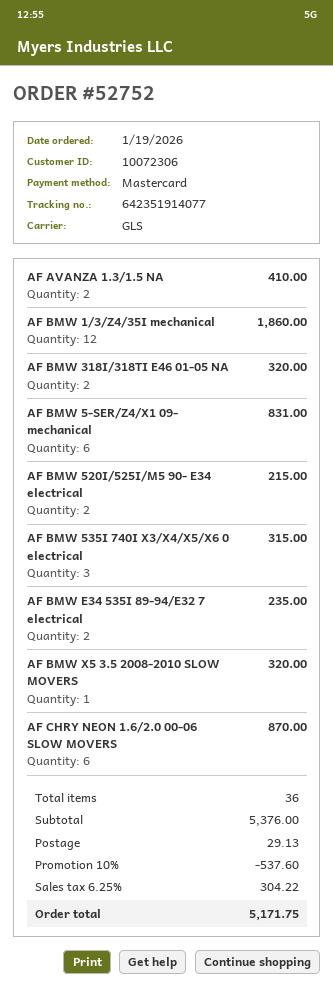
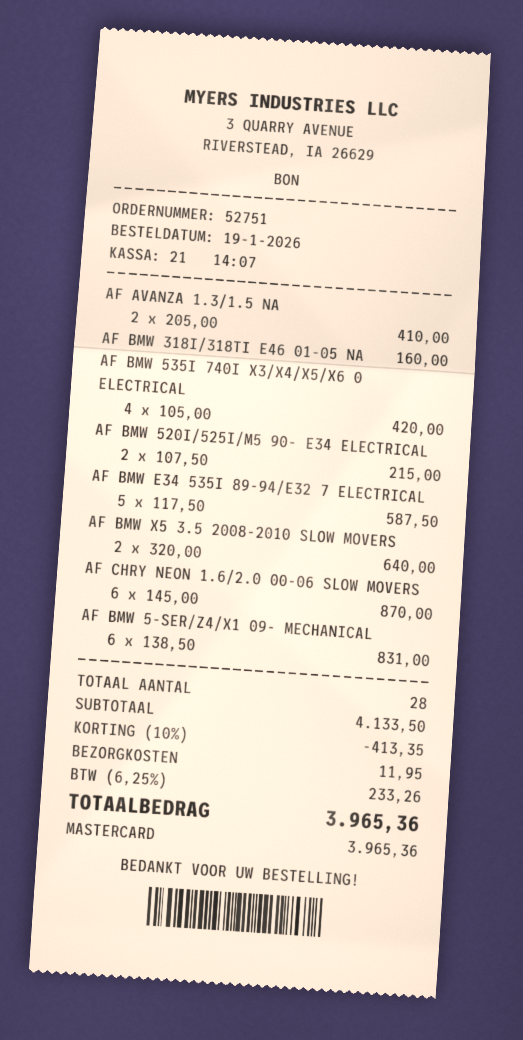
order number: 52752 -> 52751
AF BMW 1/3/Z4/35I mechanical: 12 for 1860.00 -> none
AF BMW 318I/318TI E46 01-05 NA: 2 for 320.00 -> 1 for 160.00
AF BMW 535I 740I X3/X4/X5/X6 0 electrical: 3 for 315.00 -> 4 for 420.00
AF BMW E34 535I 89-94/E32 7 electrical: 2 for 235.00 -> 5 for 587.50
AF BMW X5 3.5 2008-2010 SLOW MOVERS: 1 for 320.00 -> 2 for 640.00
total quantity: 36 -> 28
subtotal: 5376.00 -> 4133.50
discount: 10% = 537.60 -> 10% = 413.35
shipping: 29.13 -> 11.95
tax: 6.25% = 304.22 -> 6.25% = 233.26
total: 5171.75 -> 3965.36

